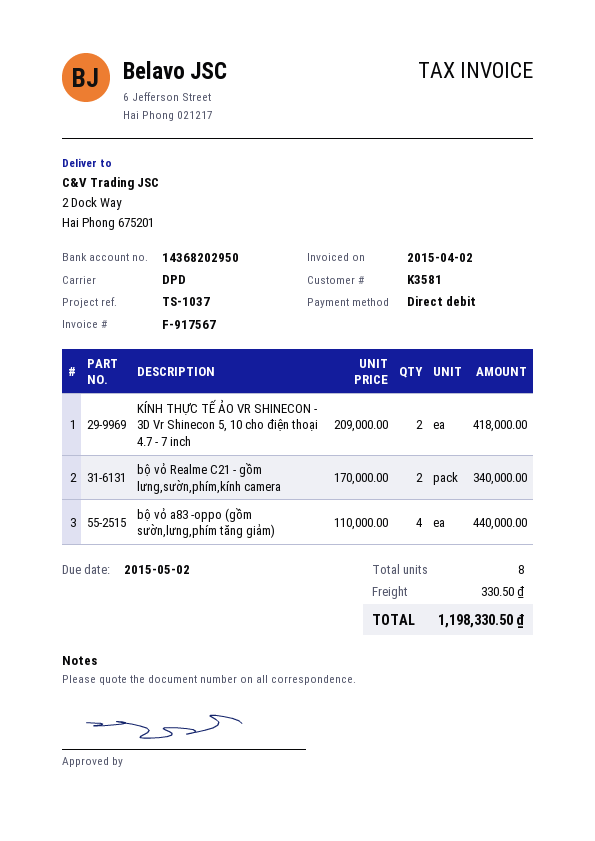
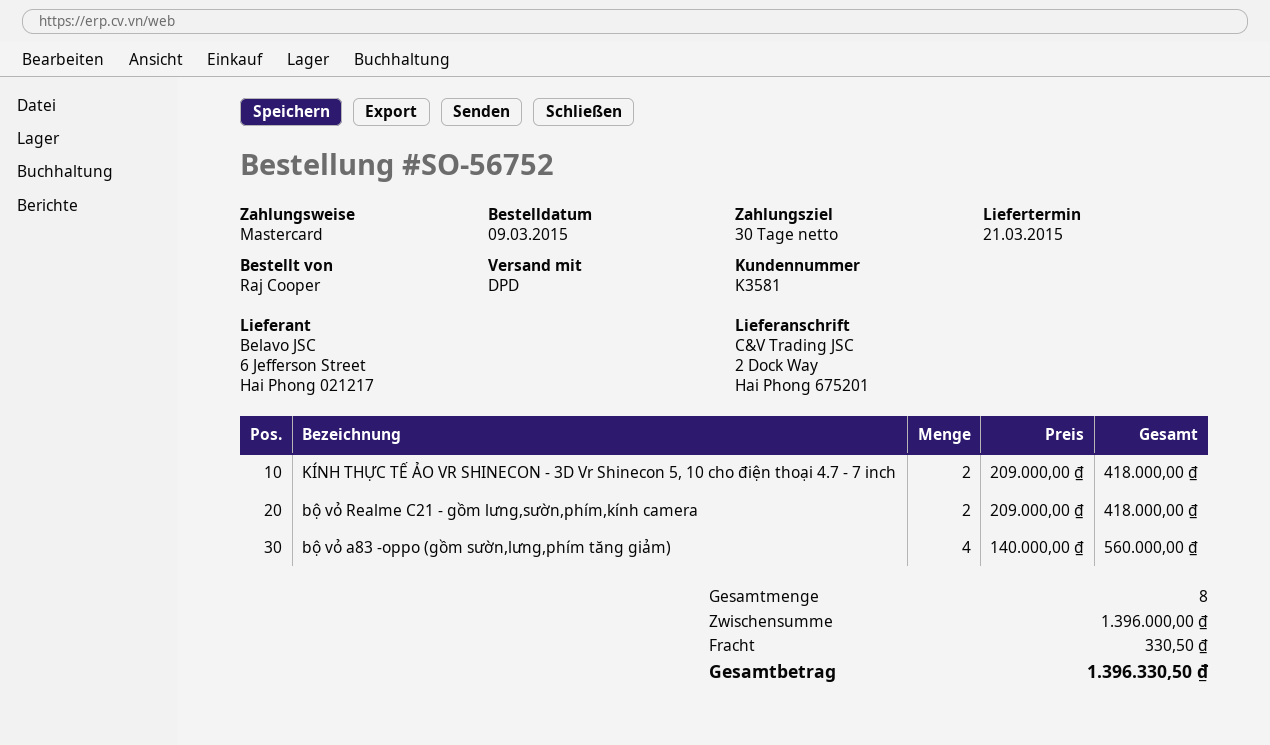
payment method: direct debit -> Mastercard
bộ vỏ Realme C21 - gồm lưng,sườn,phím,kính camera: 2 x 170000.00 = 340000.00 -> 2 x 209000.00 = 418000.00
bộ vỏ a83 -oppo (gồm sườn,lưng,phím tăng giảm): 4 x 110000.00 = 440000.00 -> 4 x 140000.00 = 560000.00
total: 1198330.50 -> 1396330.50

